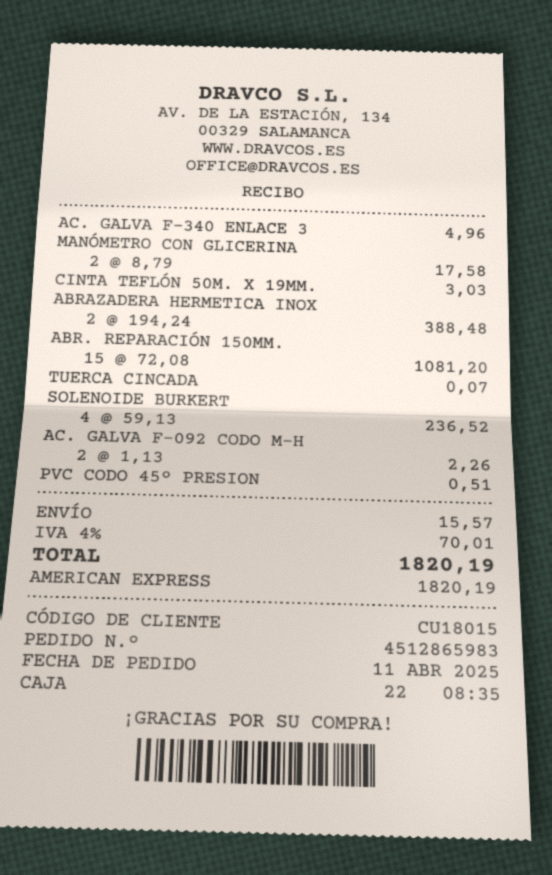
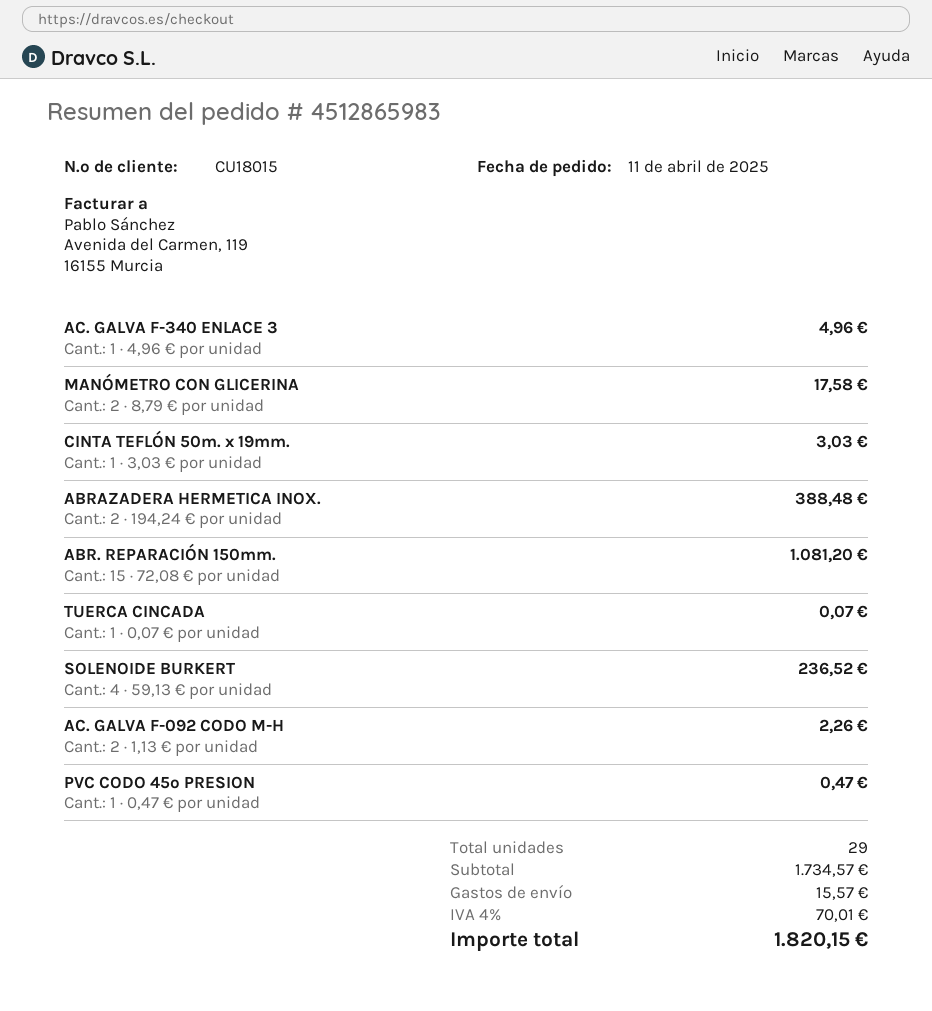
PVC CODO 45º PRESION: 1 x 0.51 = 0.51 -> 1 x 0.47 = 0.47
total: 1820.19 -> 1820.15

